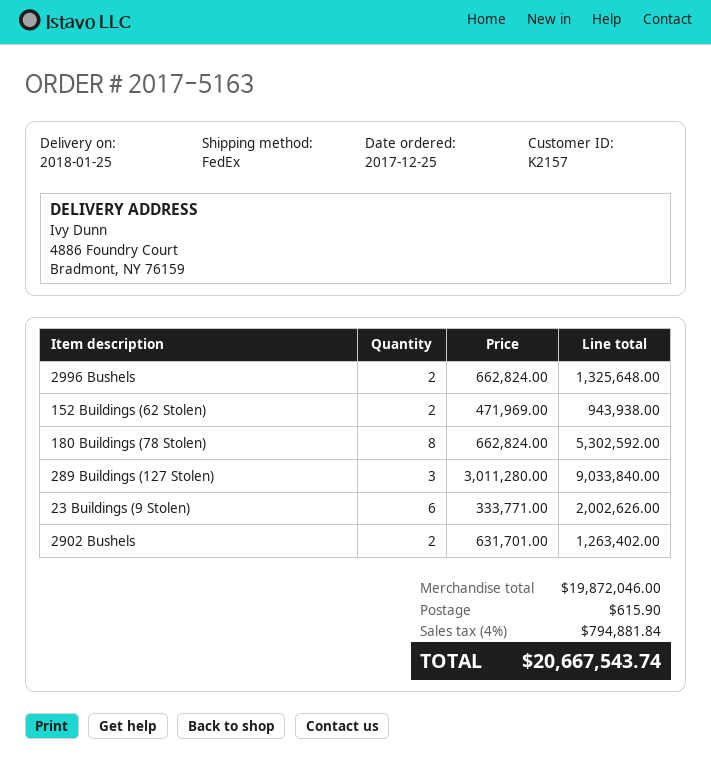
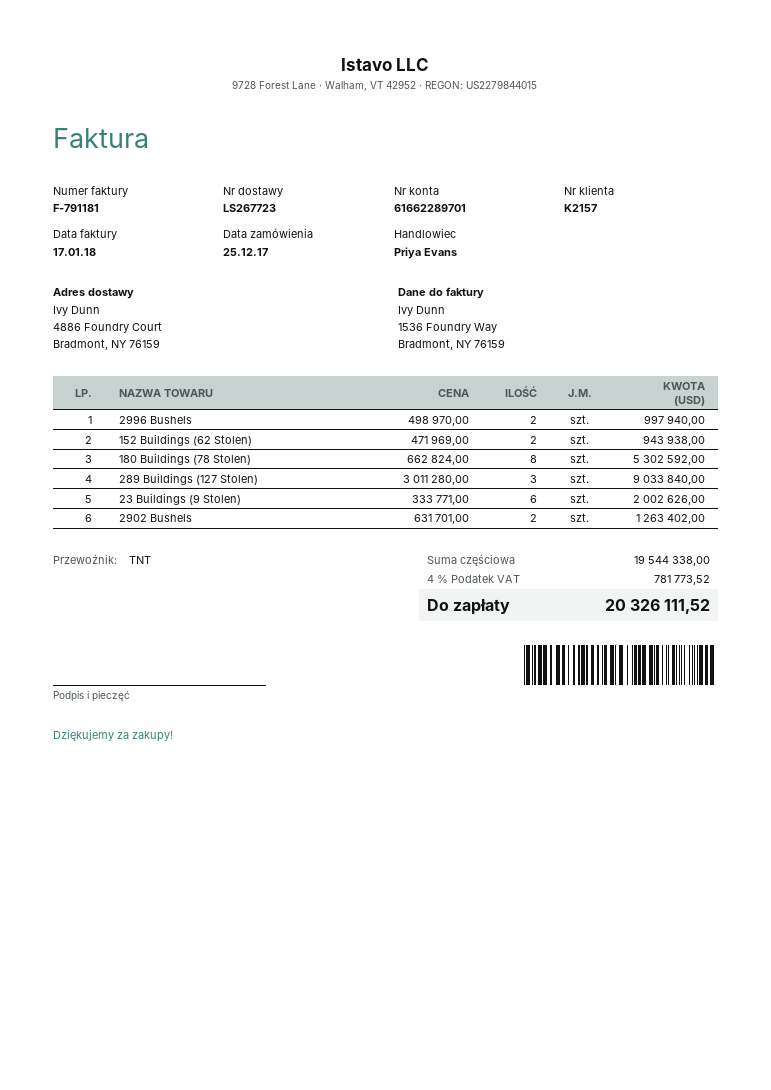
shipping method: FedEx -> TNT
2996 Bushels: 2 x 662824.00 = 1325648.00 -> 2 x 498970.00 = 997940.00
subtotal: 19872046.00 -> 19544338.00
shipping: 615.90 -> none
tax: 4% = 794881.84 -> 4% = 781773.52
total: 20667543.74 -> 20326111.52

